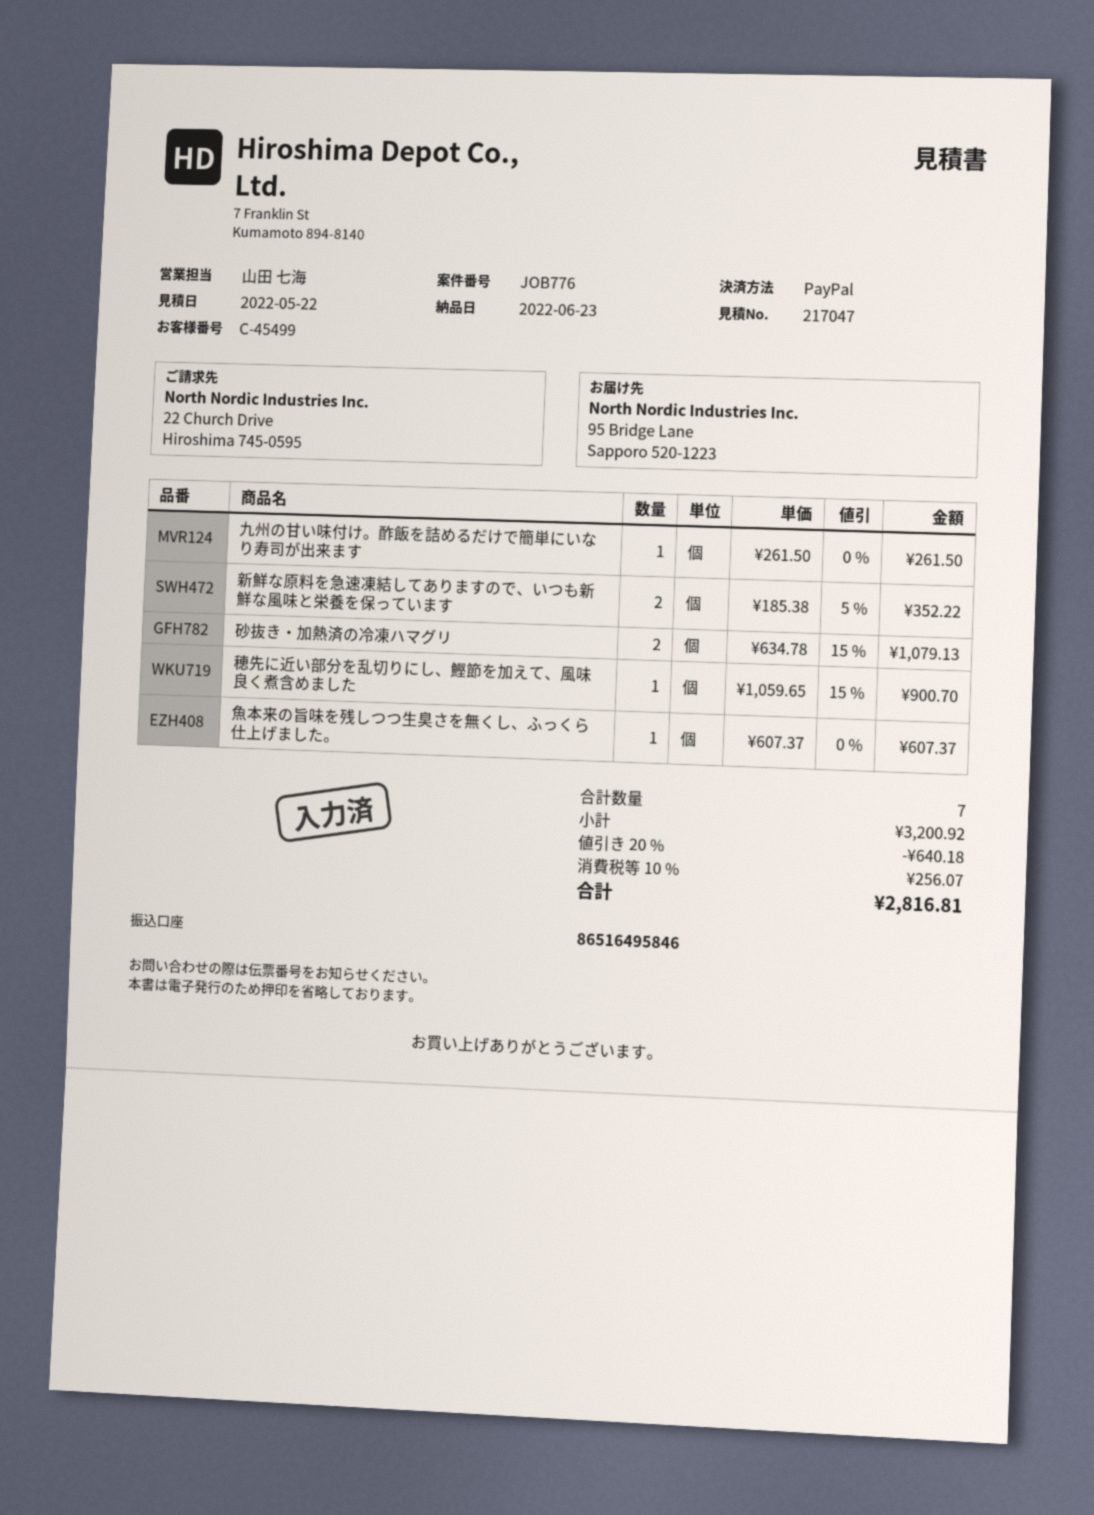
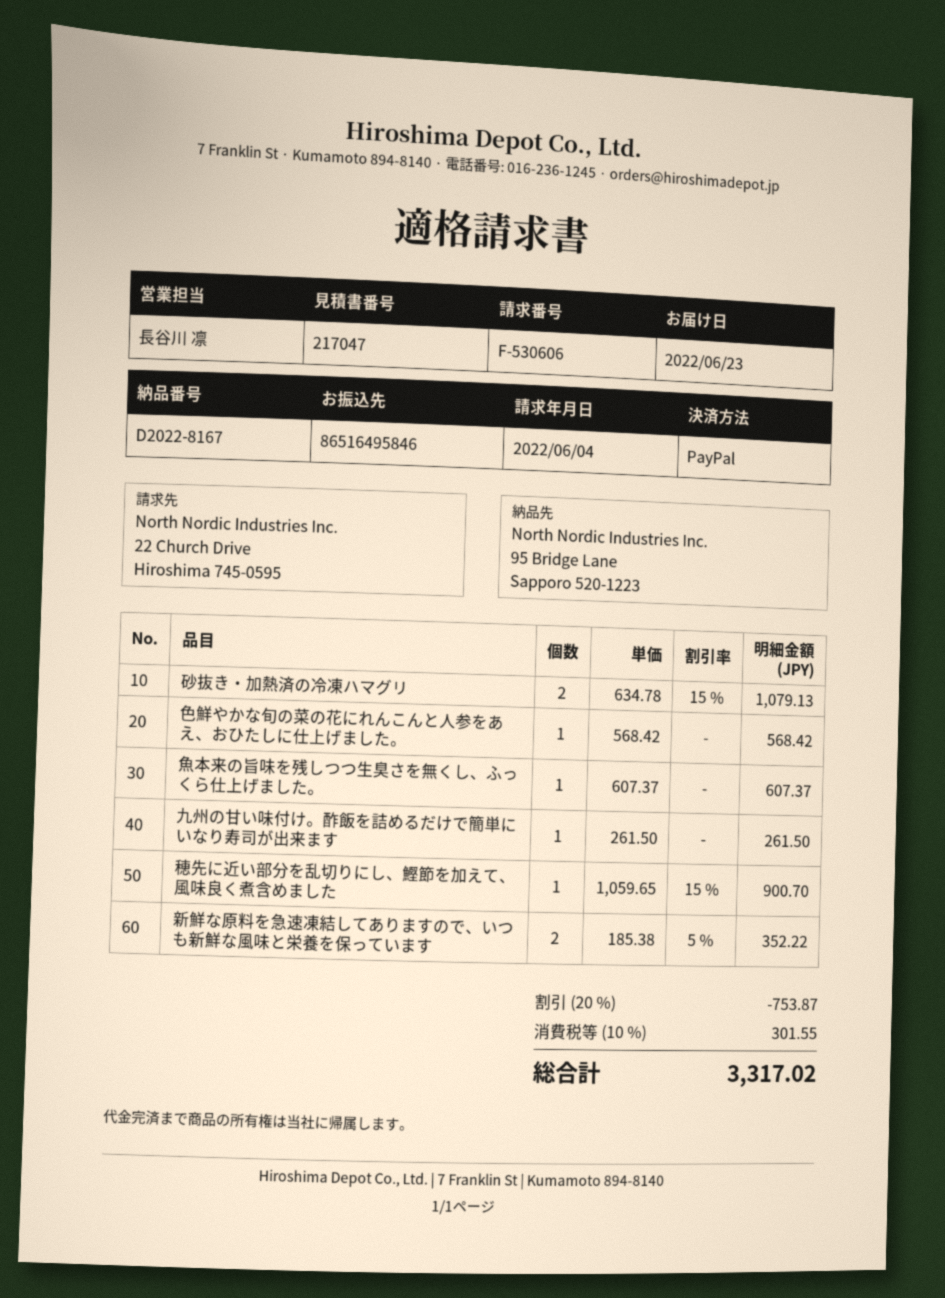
sales rep: 山田 七海 -> 長谷川 凛
色鮮やかな旬の菜の花にれんこんと人参をあえ、おひたしに仕上げました。: none -> 1 x 568.42 = 568.42
discount: 20% = 640.18 -> 20% = 753.87
tax: 10% = 256.07 -> 10% = 301.55
total: 2816.81 -> 3317.02

